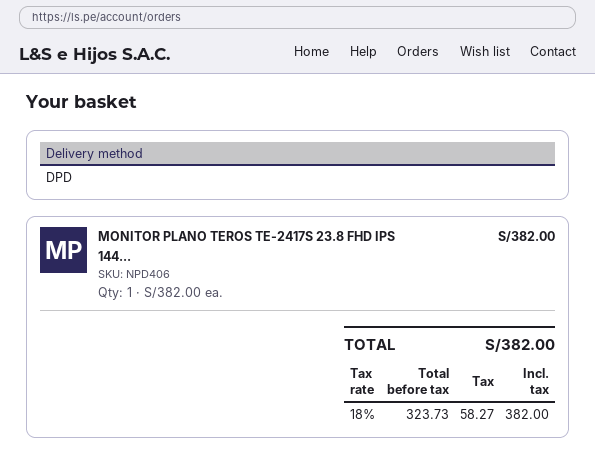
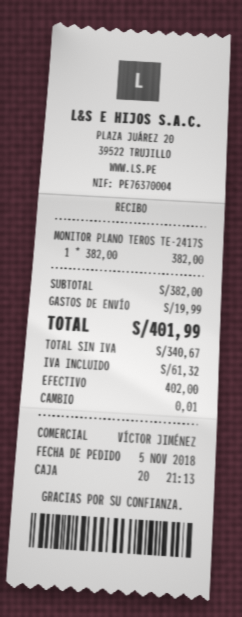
shipping: none -> 19.99
net: 323.73 -> 340.67
tax: 58.27 -> 61.32
total: 382.00 -> 401.99

